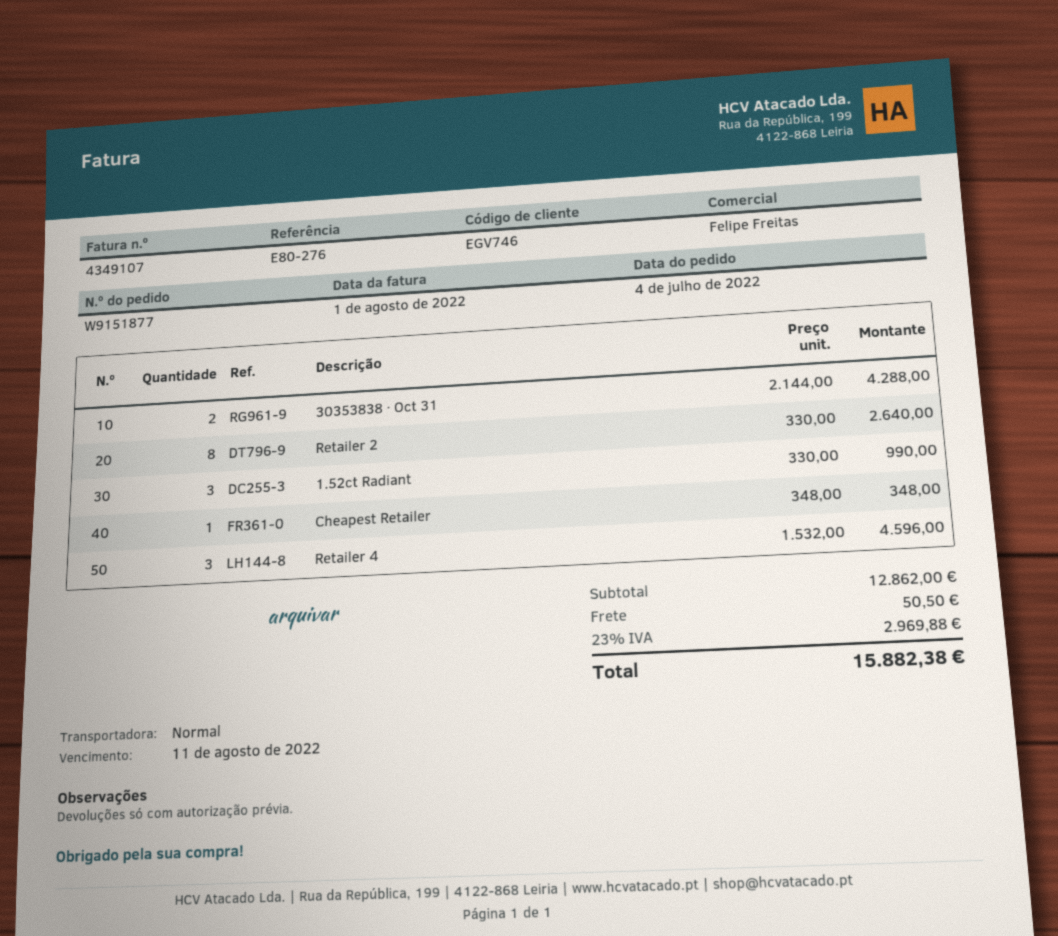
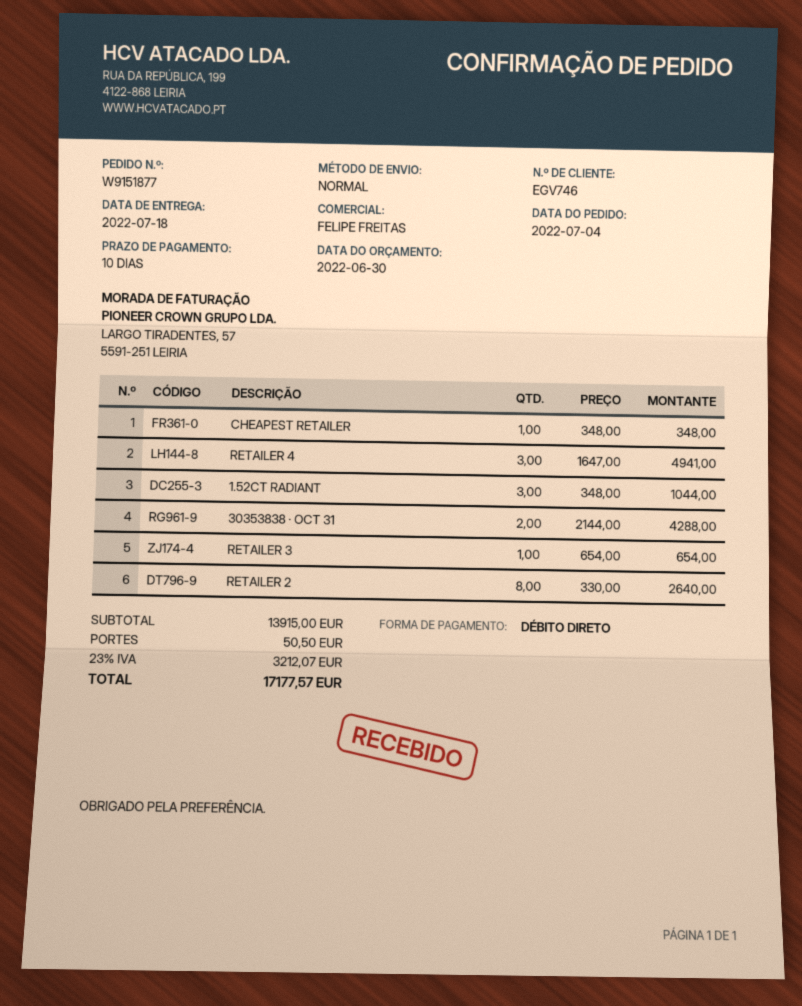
1.52ct Radiant: 3 x 330.00 = 990.00 -> 3 x 348.00 = 1044.00
Retailer 4: 3 x 1532.00 = 4596.00 -> 3 x 1647.00 = 4941.00
RETAILER 3: none -> 1 x 654.00 = 654.00
subtotal: 12862.00 -> 13915.00
tax: 23% = 2969.88 -> 23% = 3212.07
total: 15882.38 -> 17177.57

